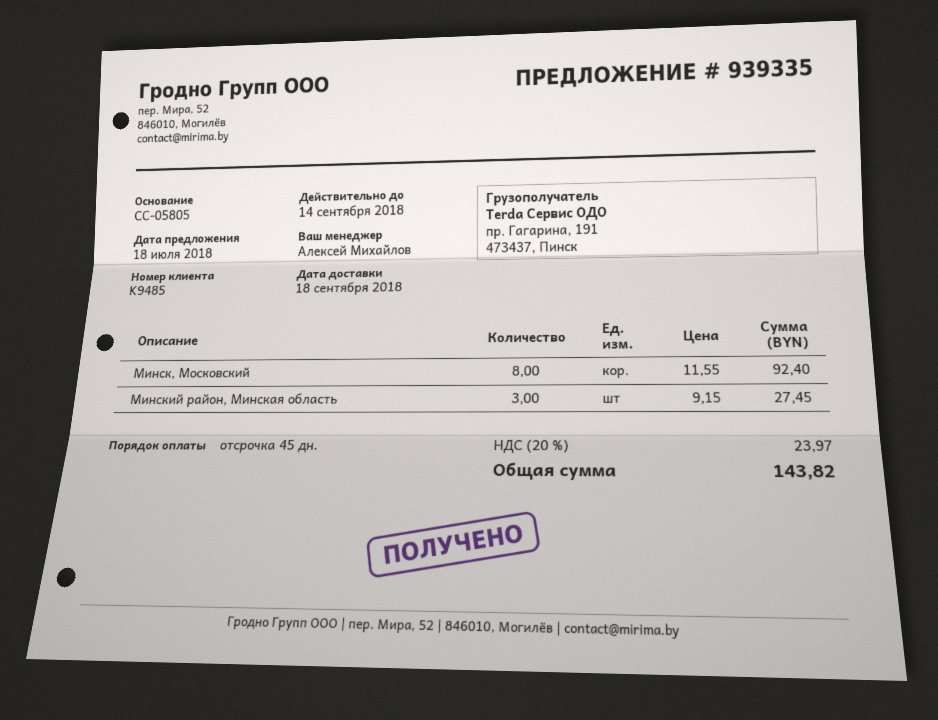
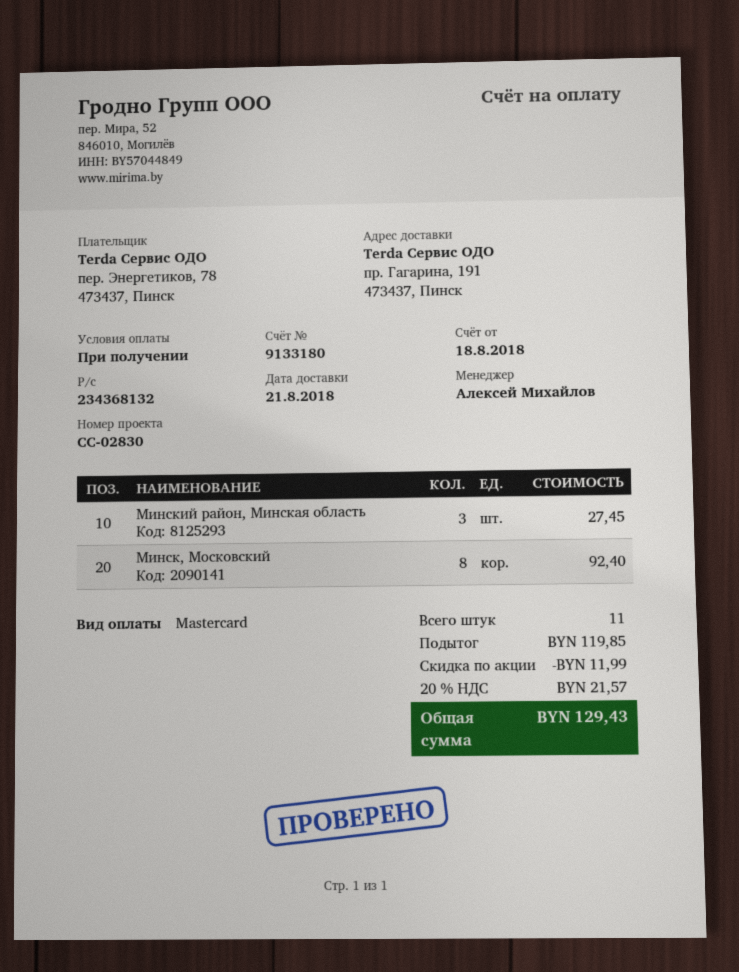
delivery date: 2018-09-18 -> 2018-08-21
payment terms: 45 days -> on receipt
reference: CC-05805 -> CC-02830
discount: none -> 11.99
tax: 20% = 23.97 -> 20% = 21.57
total: 143.82 -> 129.43

